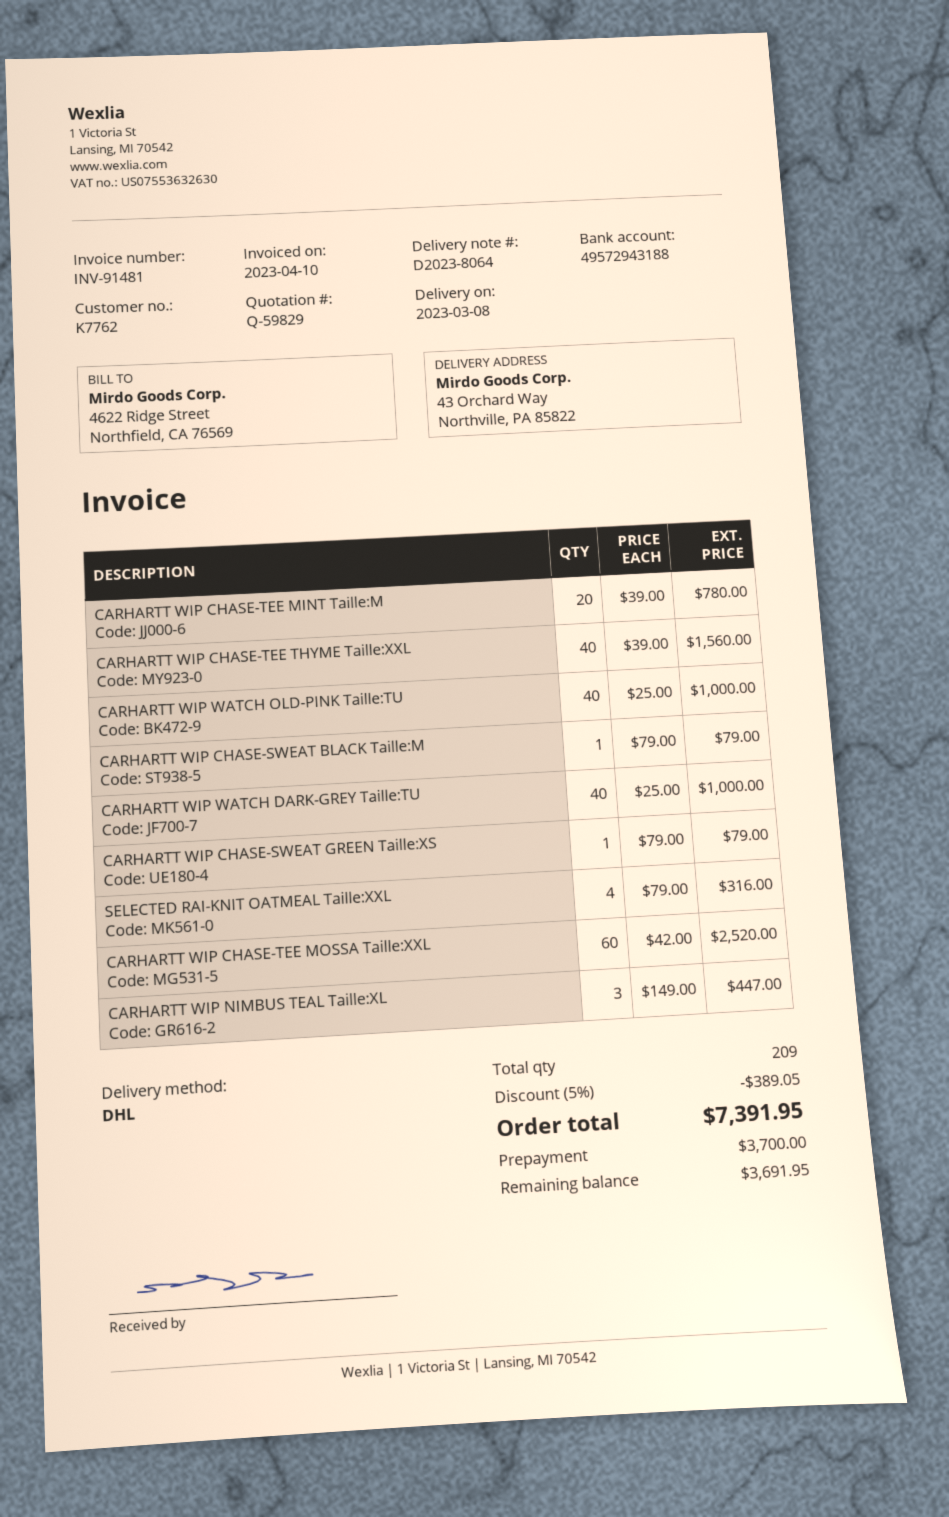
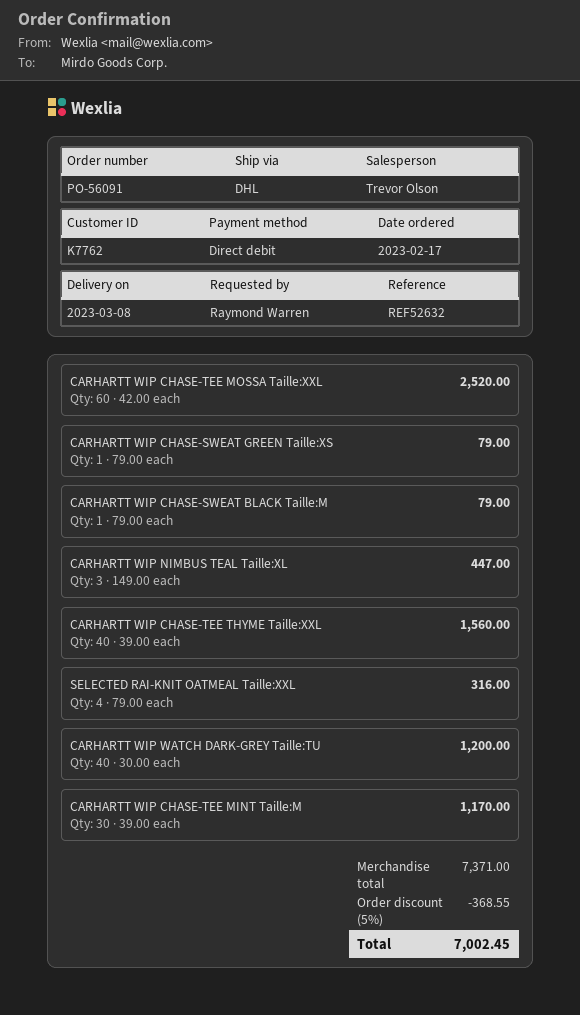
CARHARTT WIP CHASE-TEE MINT Taille:M: 20 x 39.00 = 780.00 -> 30 x 39.00 = 1170.00
CARHARTT WIP WATCH OLD-PINK Taille:TU: 40 x 25.00 = 1000.00 -> none
CARHARTT WIP WATCH DARK-GREY Taille:TU: 40 x 25.00 = 1000.00 -> 40 x 30.00 = 1200.00
discount: 5% = 389.05 -> 5% = 368.55
total: 7391.95 -> 7002.45

